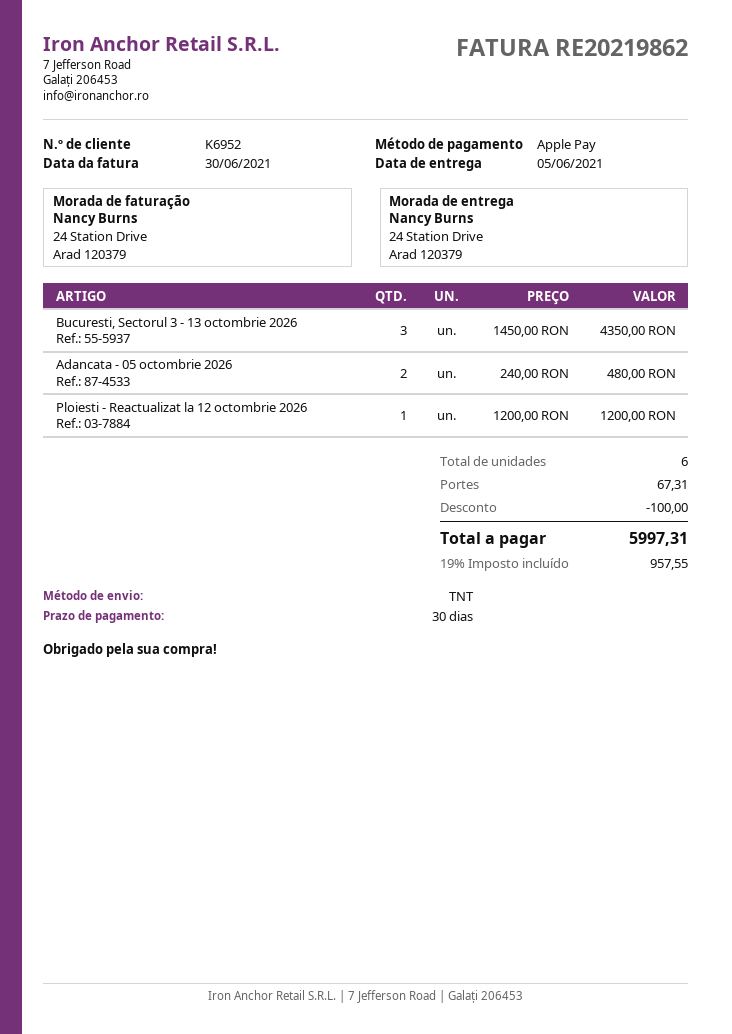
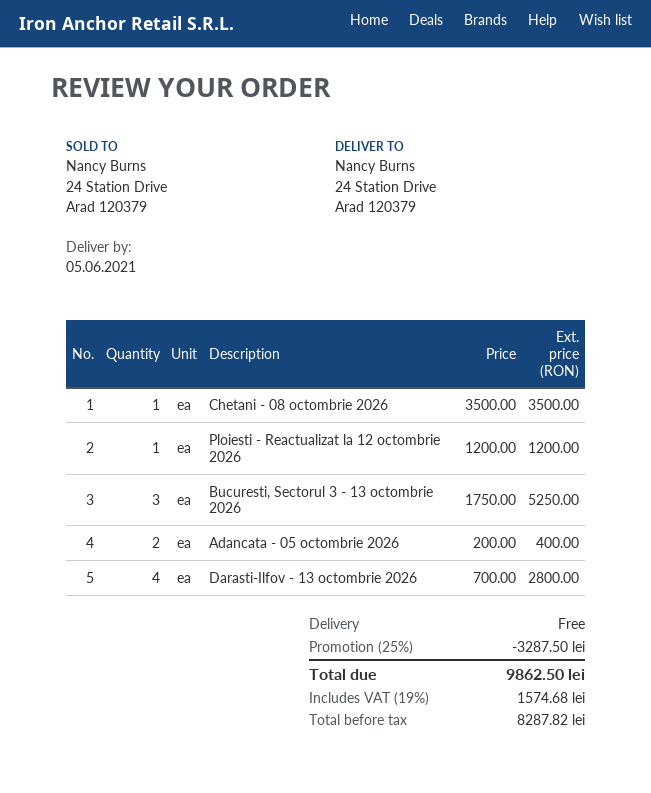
Bucuresti, Sectorul 3 - 13 octombrie 2026: 3 x 1450.00 = 4350.00 -> 3 x 1750.00 = 5250.00
Adancata - 05 octombrie 2026: 2 x 240.00 = 480.00 -> 2 x 200.00 = 400.00
Chetani - 08 octombrie 2026: none -> 1 x 3500.00 = 3500.00
Darasti-Ilfov - 13 octombrie 2026: none -> 4 x 700.00 = 2800.00
discount: 100.00 -> 3287.50
shipping: 67.31 -> 0.00
tax: 19% = 957.55 -> 19% = 1574.68
total: 5997.31 -> 9862.50

